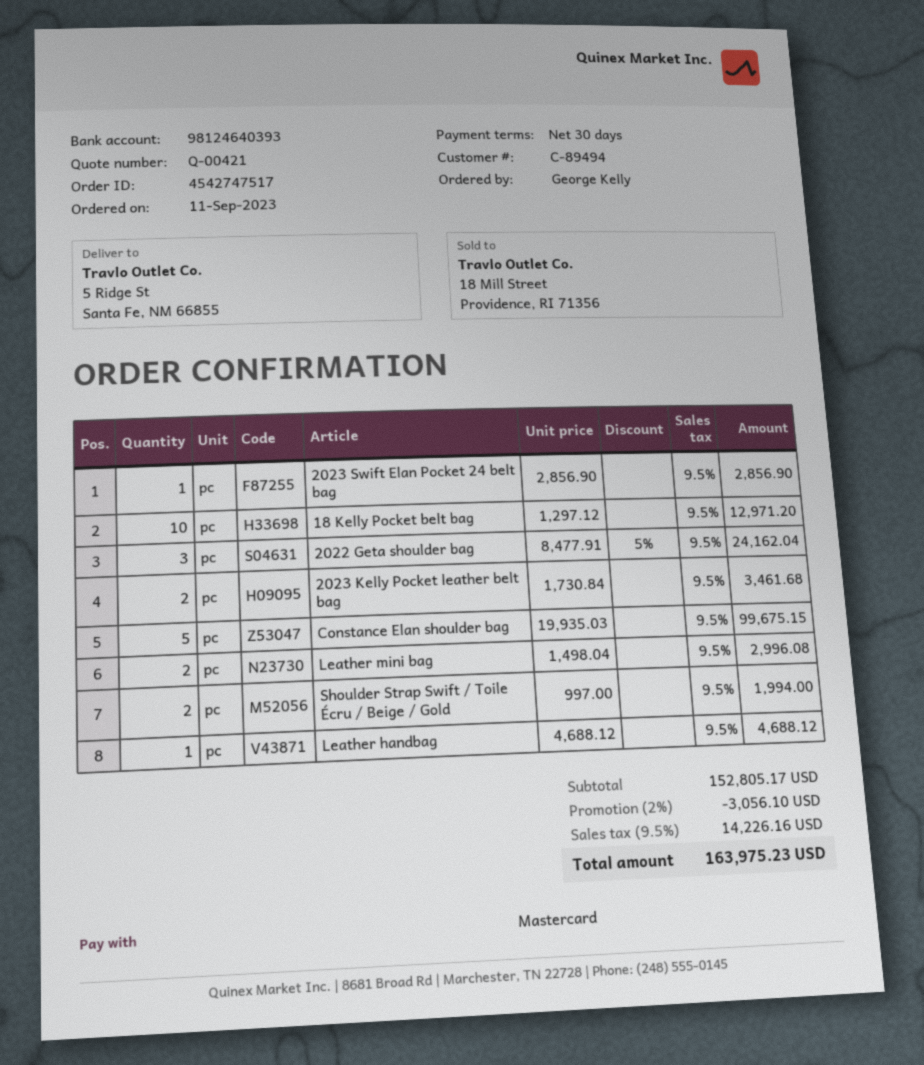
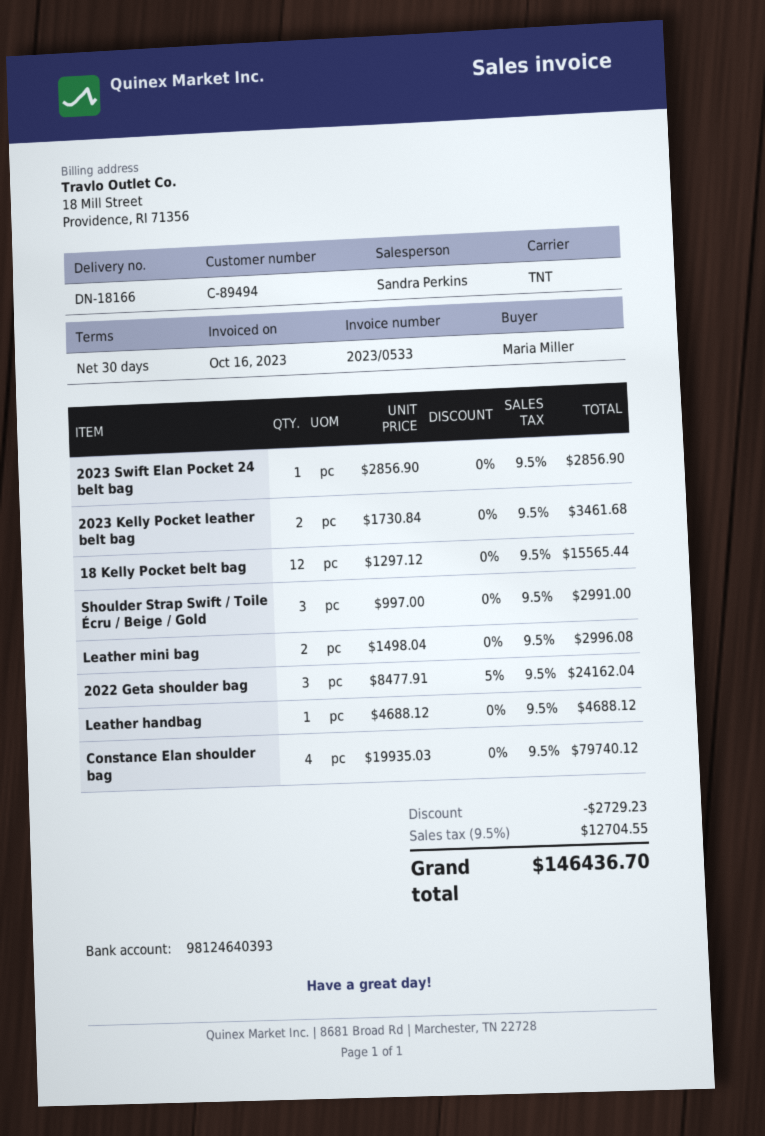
ordered by: George Kelly -> Maria Miller
18 Kelly Pocket belt bag: 10 x 1297.12 = 12971.20 -> 12 x 1297.12 = 15565.44
Constance Elan shoulder bag: 5 x 19935.03 = 99675.15 -> 4 x 19935.03 = 79740.12
Shoulder Strap Swift / Toile Écru / Beige / Gold: 2 x 997.00 = 1994.00 -> 3 x 997.00 = 2991.00
discount: 3056.10 -> 2729.23
tax: 9.5% = 14226.16 -> 9.5% = 12704.55
total: 163975.23 -> 146436.70

